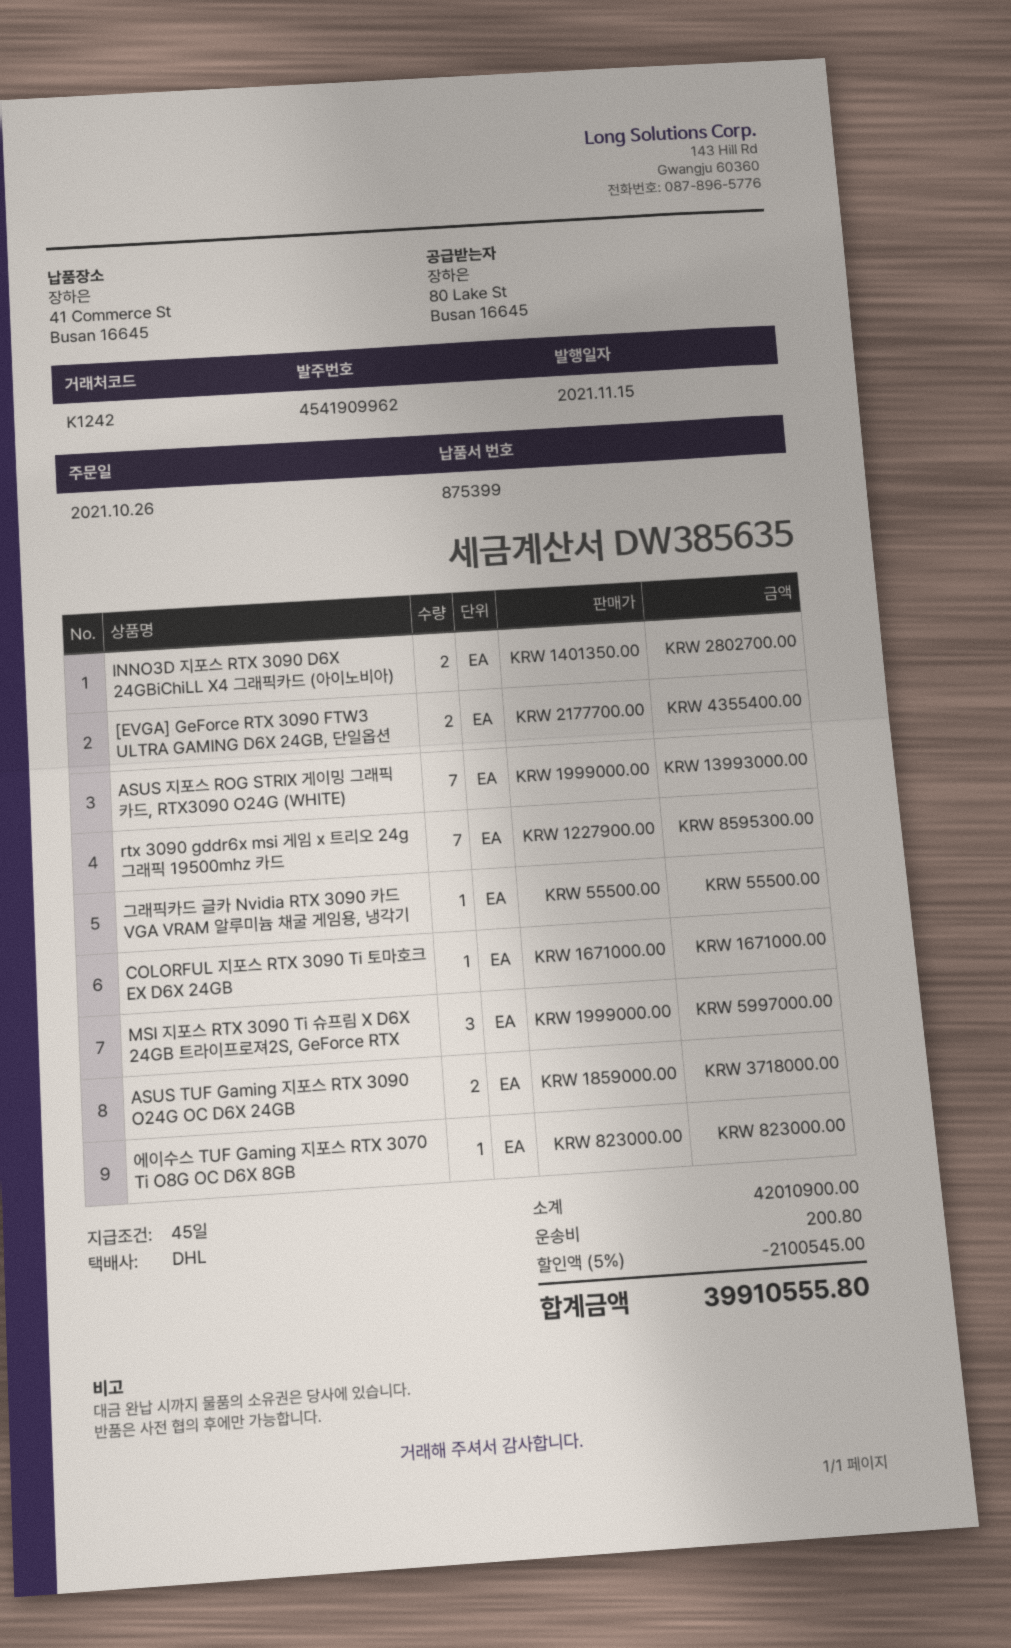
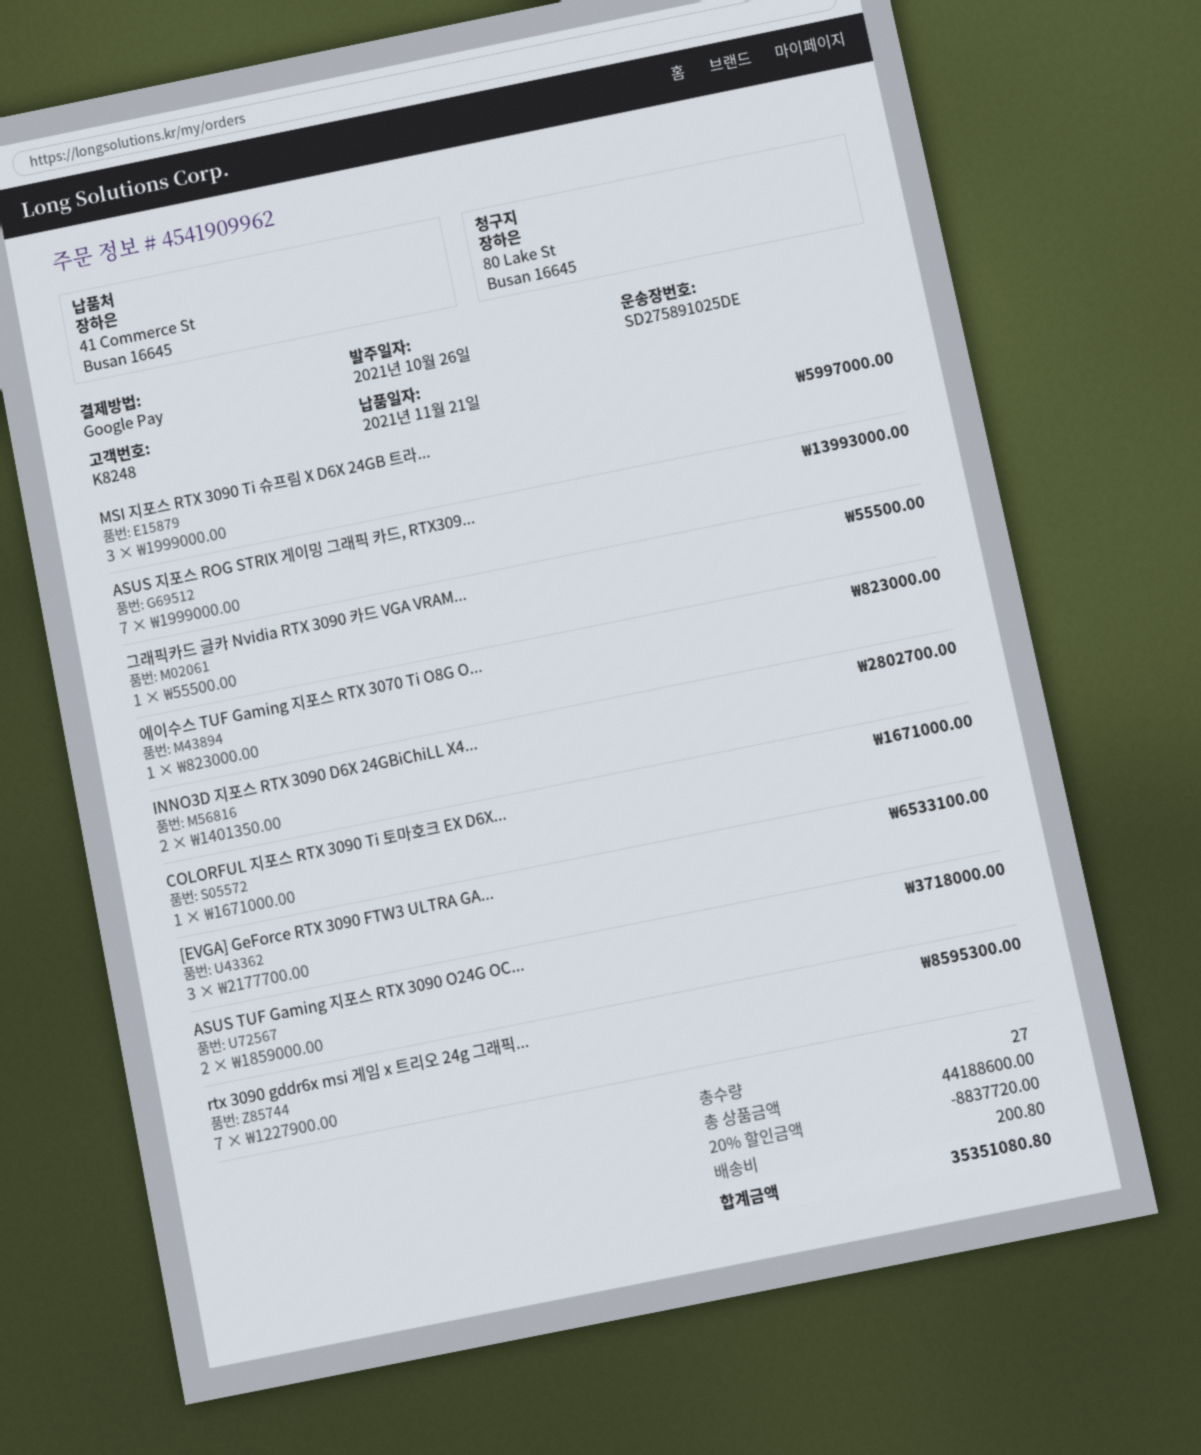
customer number: K1242 -> K8248
[EVGA] GeForce RTX 3090 FTW3 ULTRA GAMING D6X 24GB, 단일옵션: 2 x 2177700.00 = 4355400.00 -> 3 x 2177700.00 = 6533100.00
subtotal: 42010900.00 -> 44188600.00
discount: 5% = 2100545.00 -> 20% = 8837720.00
total: 39910555.80 -> 35351080.80

